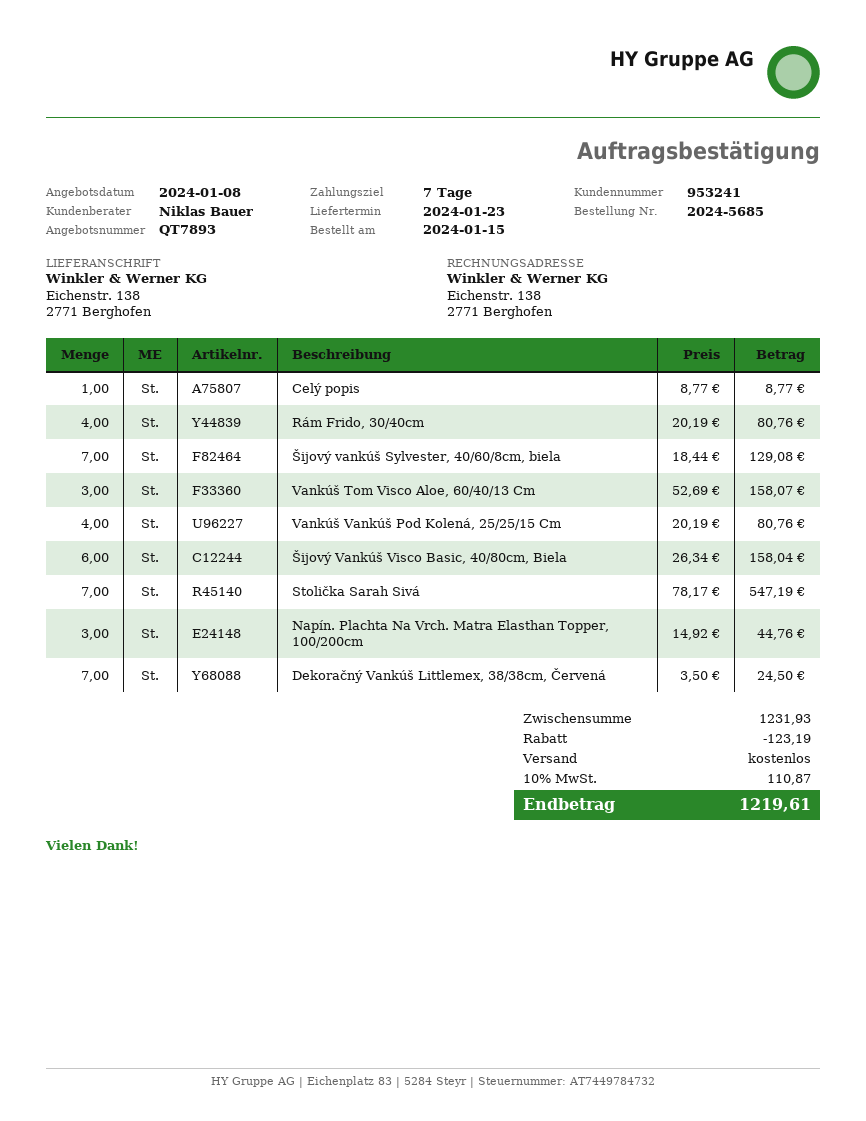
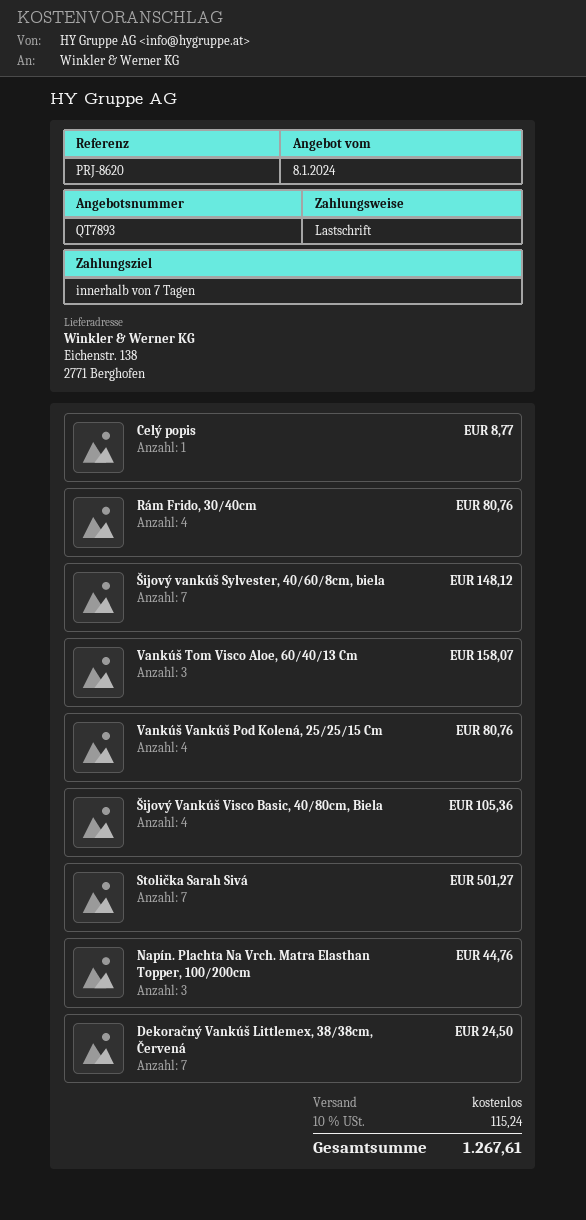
Šijový vankúš Sylvester, 40/60/8cm, biela: 7 for 129.08 -> 7 for 148.12
Šijový Vankúš Visco Basic, 40/80cm, Biela: 6 for 158.04 -> 4 for 105.36
Stolička Sarah Sivá: 7 for 547.19 -> 7 for 501.27
discount: 123.19 -> none
tax: 10% = 110.87 -> 10% = 115.24
total: 1219.61 -> 1267.61

